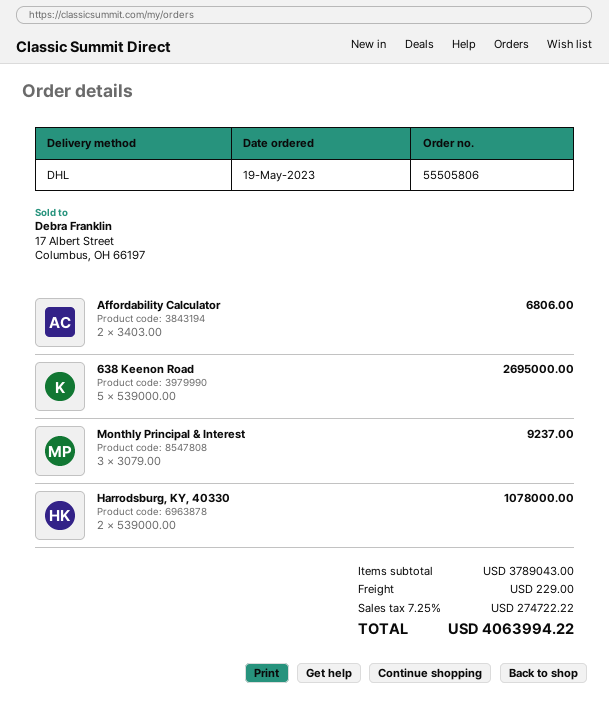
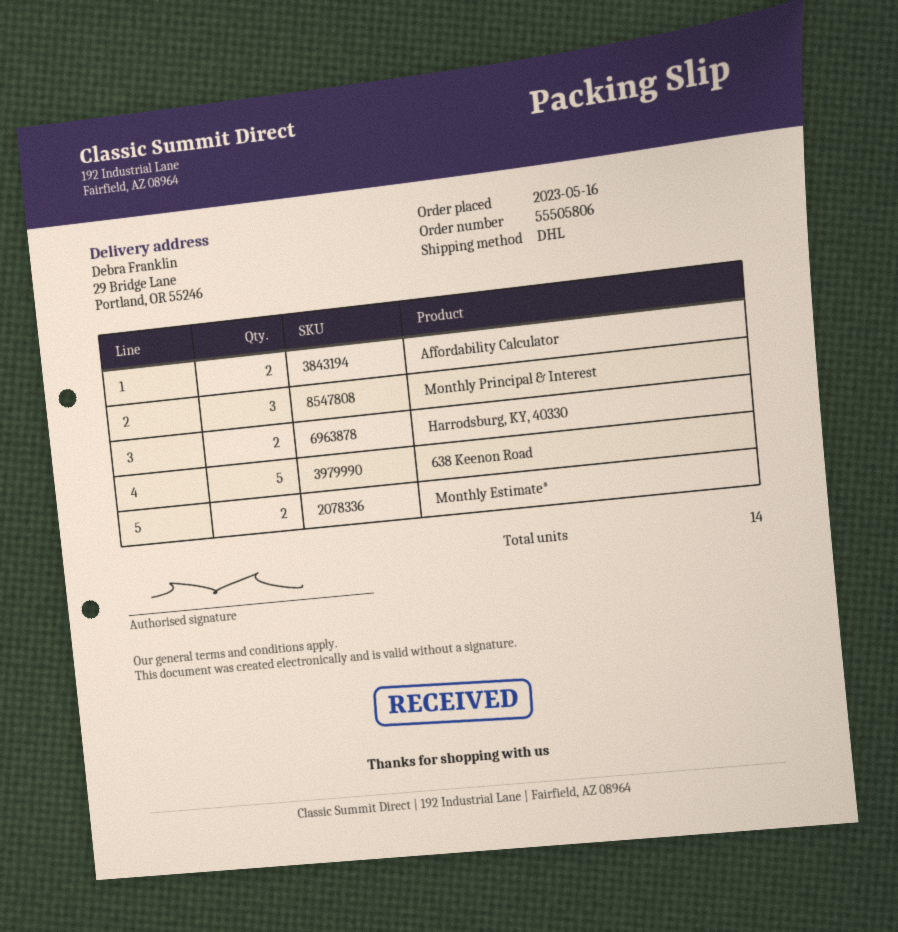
order date: 2023-05-19 -> 2023-05-16
Monthly Estimate*: none -> 2

